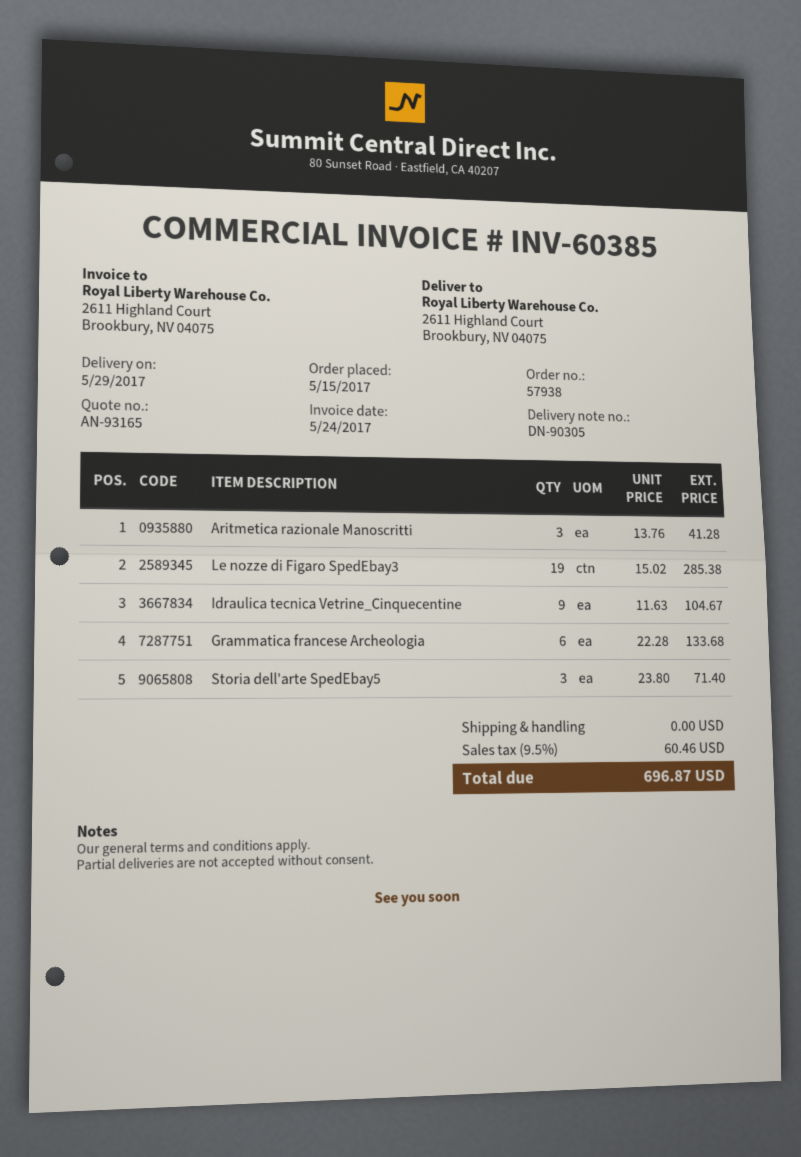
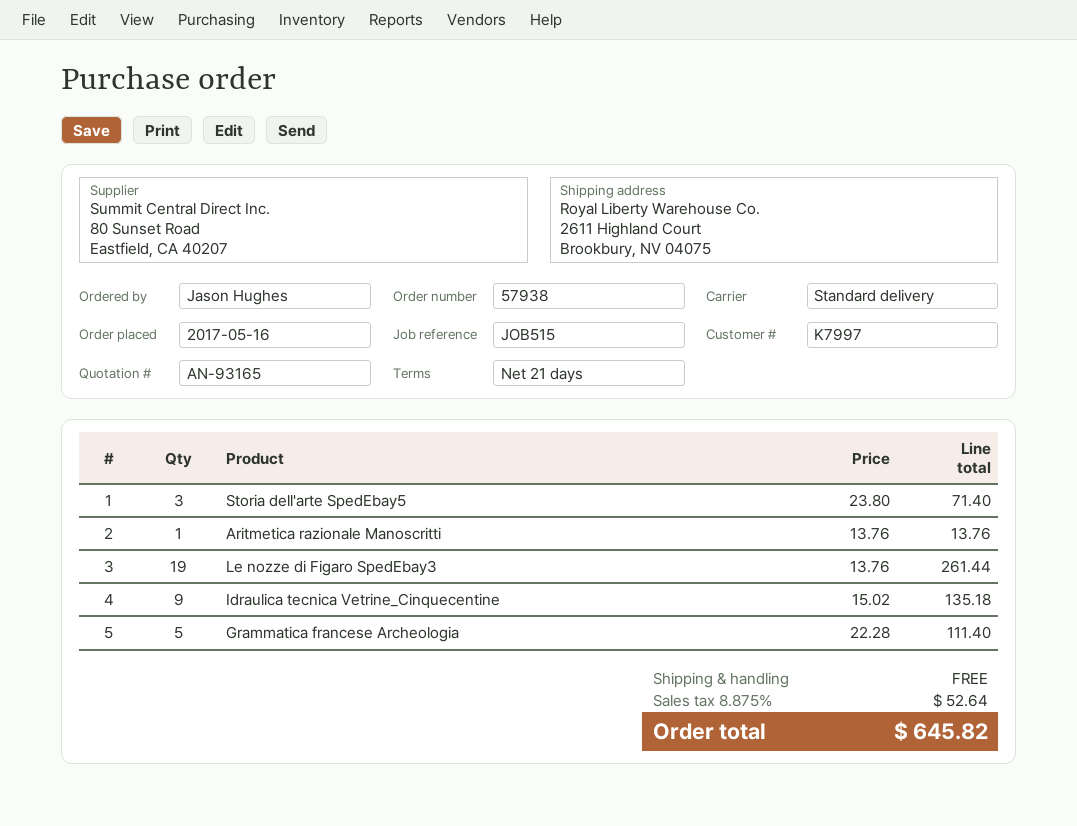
order date: 2017-05-15 -> 2017-05-16
Aritmetica razionale Manoscritti: 3 x 13.76 = 41.28 -> 1 x 13.76 = 13.76
Le nozze di Figaro SpedEbay3: 19 x 15.02 = 285.38 -> 19 x 13.76 = 261.44
Idraulica tecnica Vetrine_Cinquecentine: 9 x 11.63 = 104.67 -> 9 x 15.02 = 135.18
Grammatica francese Archeologia: 6 x 22.28 = 133.68 -> 5 x 22.28 = 111.40
tax: 9.5% = 60.46 -> 8.875% = 52.64
total: 696.87 -> 645.82

